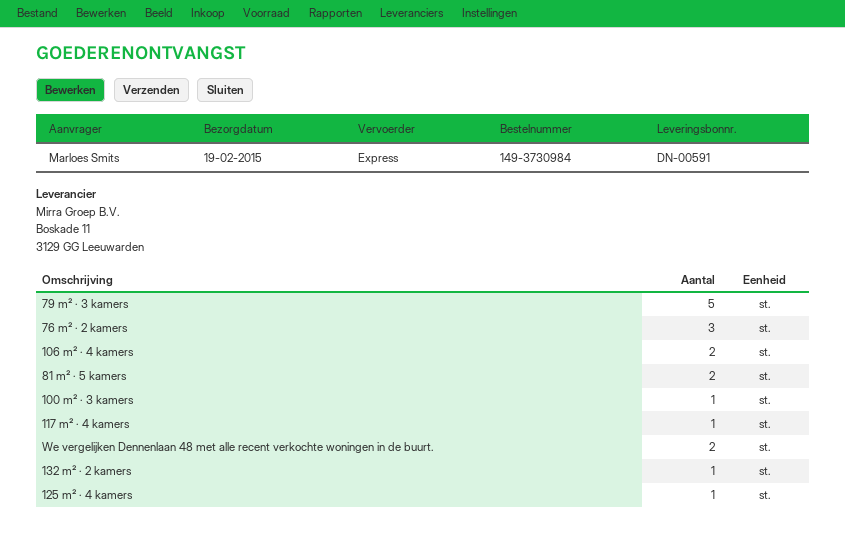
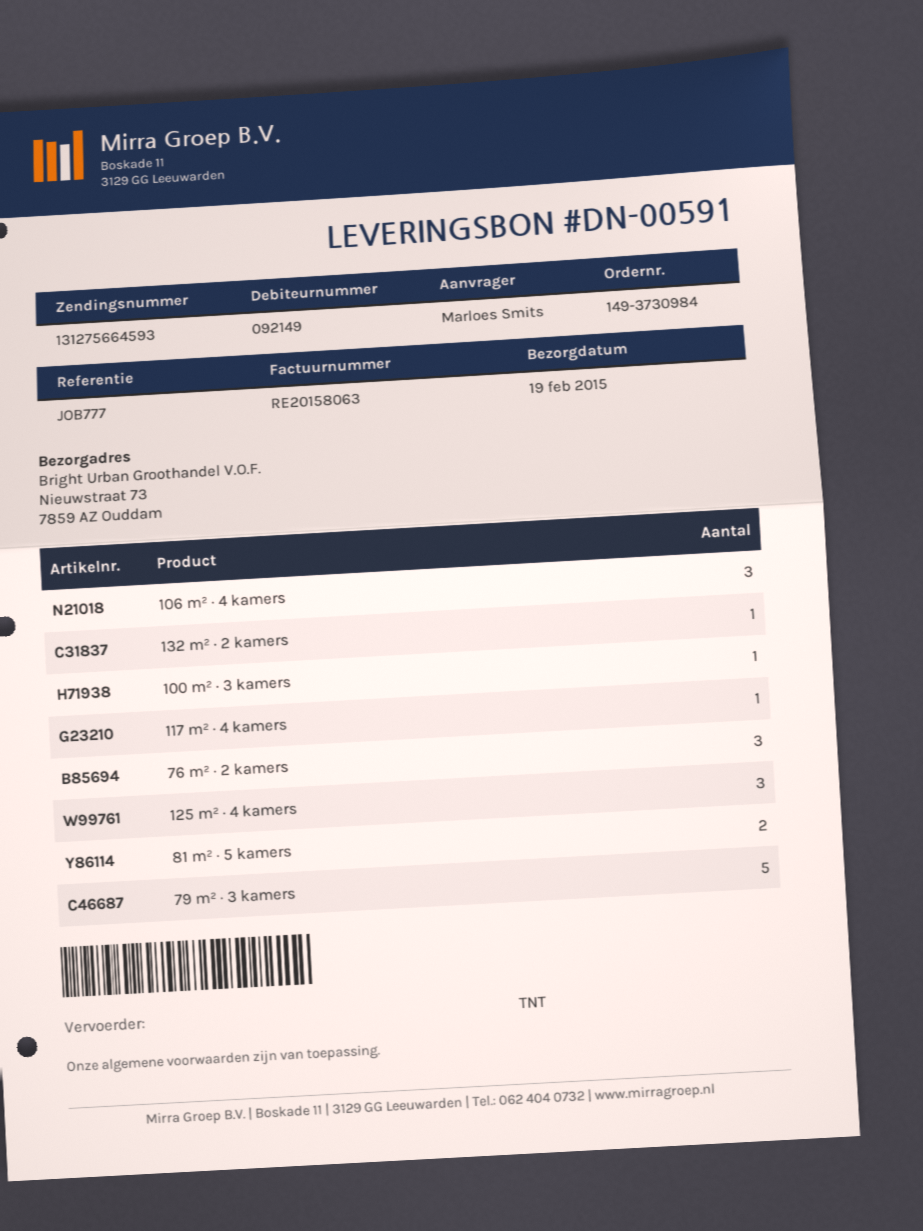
shipping method: express -> TNT
106 m² · 4 kamers: 2 -> 3
We vergelijken Dennenlaan 48 met alle recent verkochte woningen in de buurt.: 2 -> none
125 m² · 4 kamers: 1 -> 3

